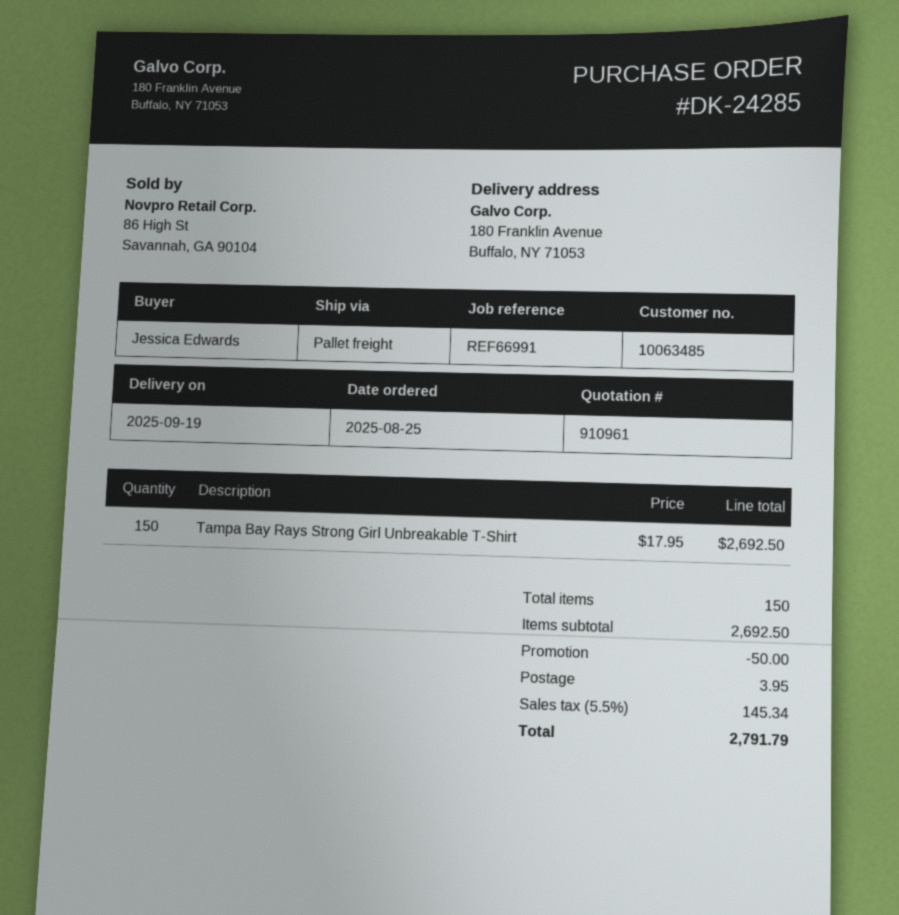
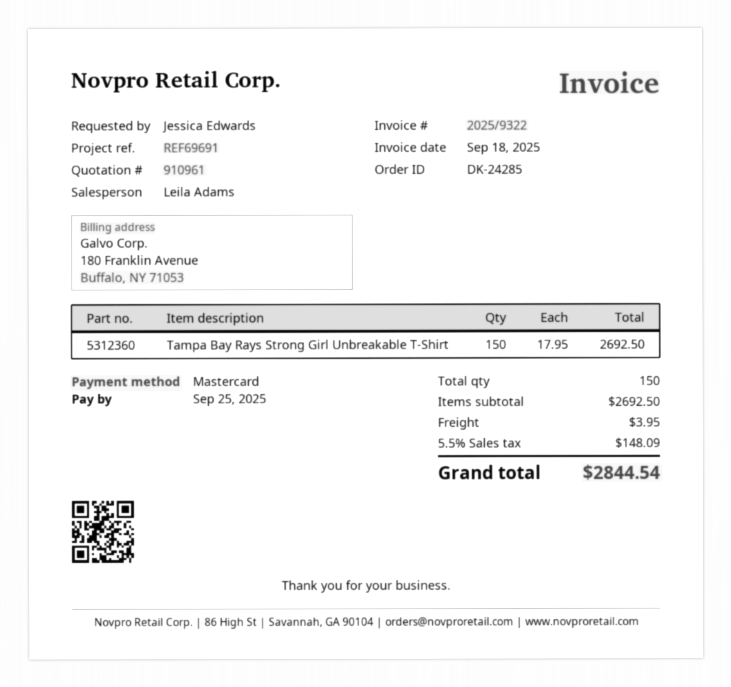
reference: REF66991 -> REF69691
discount: 50.00 -> none
tax: 5.5% = 145.34 -> 5.5% = 148.09
total: 2791.79 -> 2844.54

